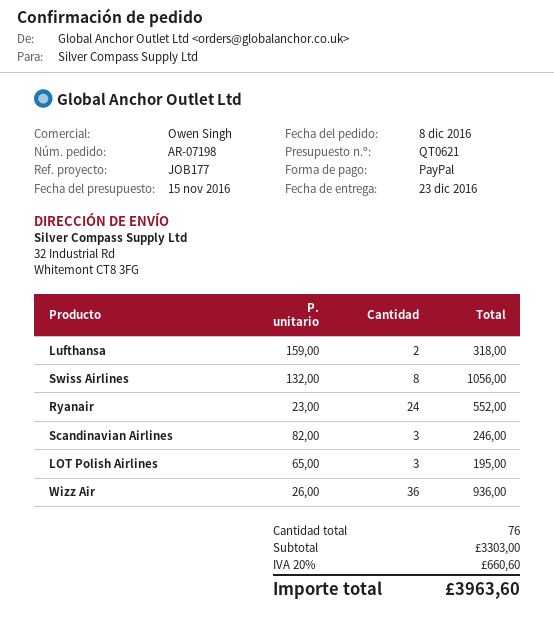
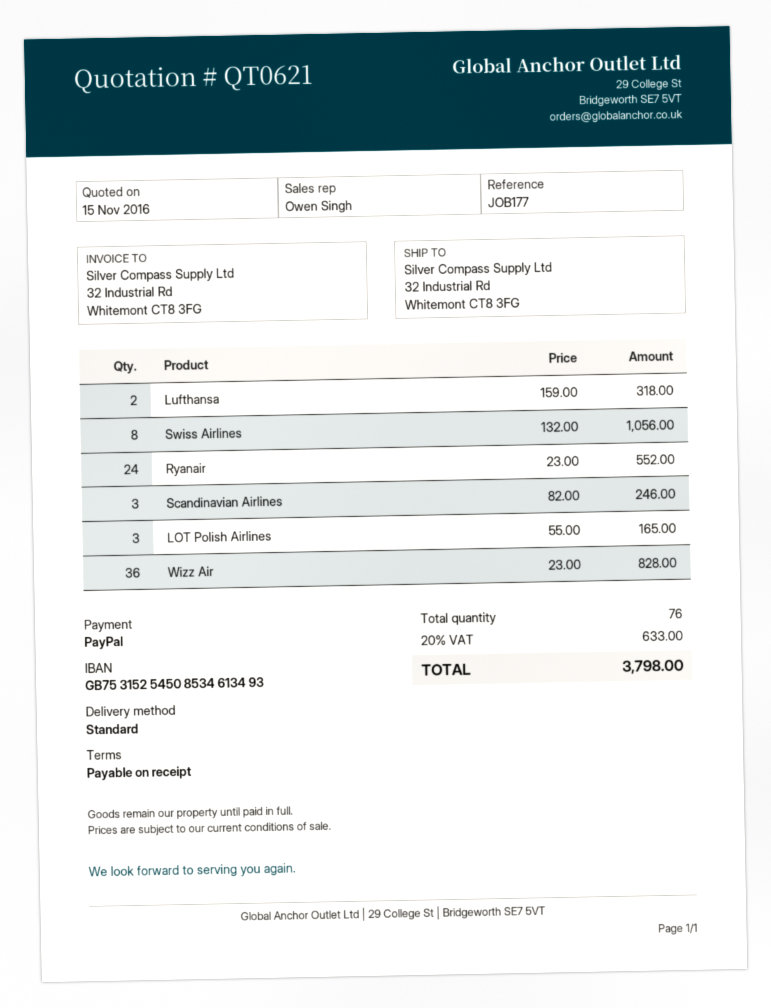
LOT Polish Airlines: 3 x 65.00 = 195.00 -> 3 x 55.00 = 165.00
Wizz Air: 36 x 26.00 = 936.00 -> 36 x 23.00 = 828.00
tax: 20% = 660.60 -> 20% = 633.00
total: 3963.60 -> 3798.00

